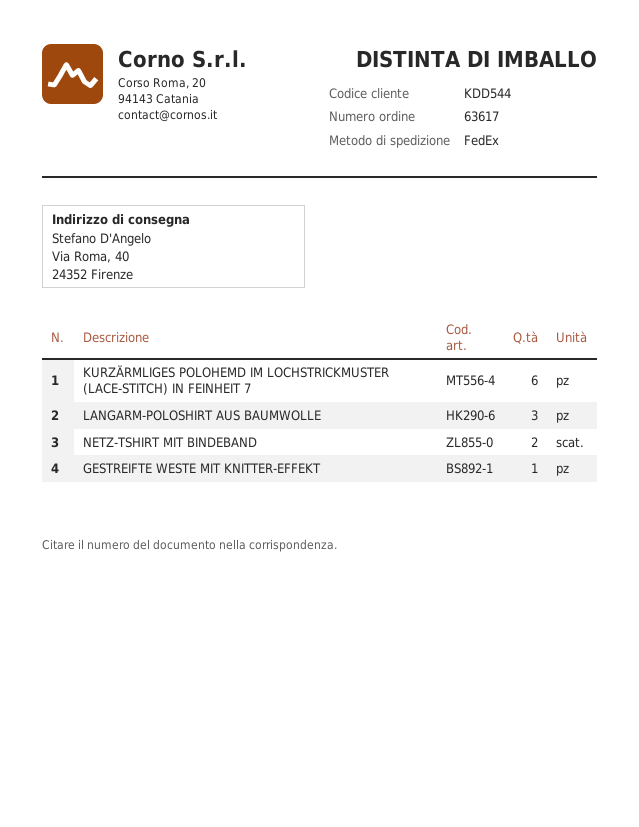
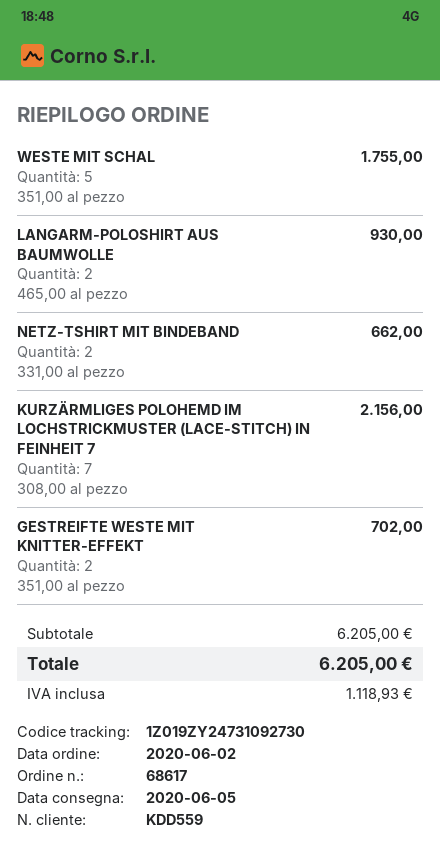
order number: 63617 -> 68617
customer number: KDD544 -> KDD559
KURZÄRMLIGES POLOHEMD IM LOCHSTRICKMUSTER (LACE-STITCH) IN FEINHEIT 7: 6 -> 7
LANGARM-POLOSHIRT AUS BAUMWOLLE: 3 -> 2
GESTREIFTE WESTE MIT KNITTER-EFFEKT: 1 -> 2
WESTE MIT SCHAL: none -> 5

